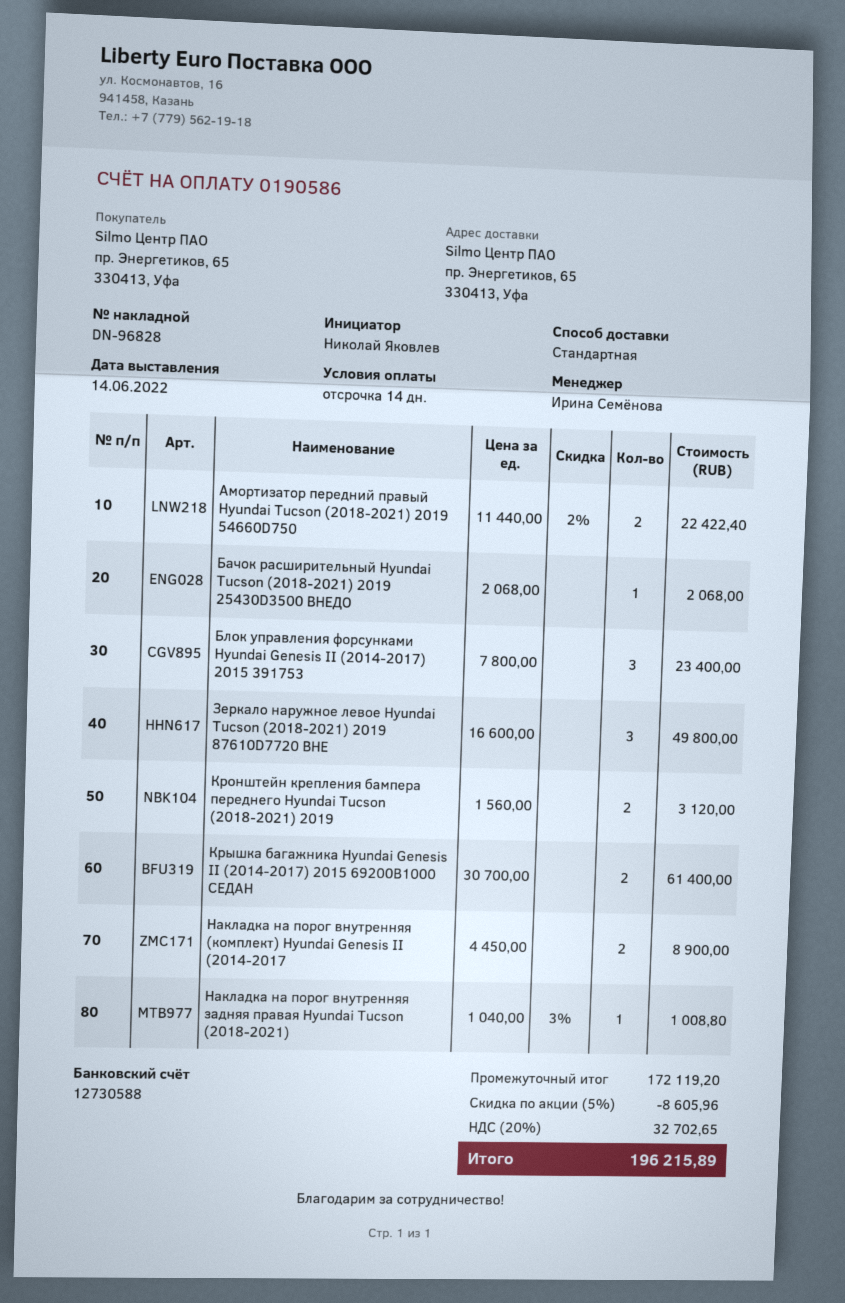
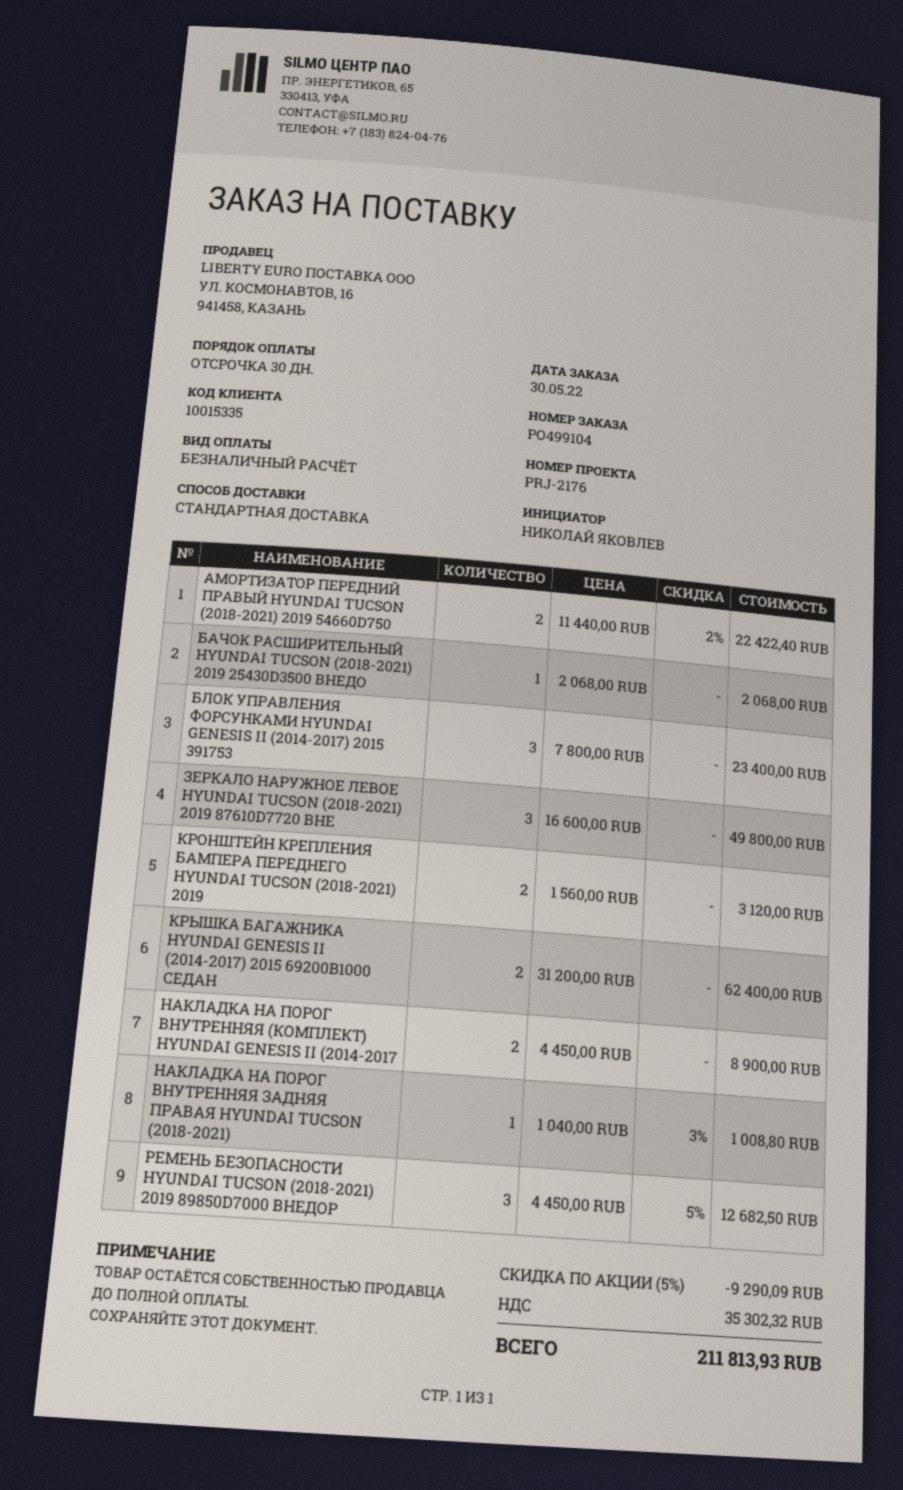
payment terms: 14 days -> 30 days
Крышка багажника Hyundai Genesis II (2014-2017) 2015 69200B1000 СЕДАН: 2 x 30700.00 = 61400.00 -> 2 x 31200.00 = 62400.00
РЕМЕНЬ БЕЗОПАСНОСТИ HYUNDAI TUCSON (2018-2021) 2019 89850D7000 ВНЕДОР: none -> 3 x 4450.00 - 5% = 12682.50
discount: 5% = 8605.96 -> 5% = 9290.09
tax: 32702.65 -> 35302.32
total: 196215.89 -> 211813.93

